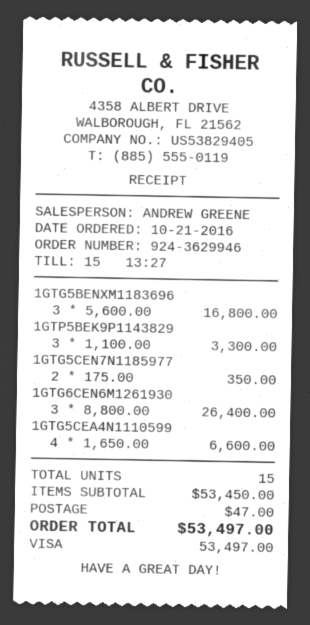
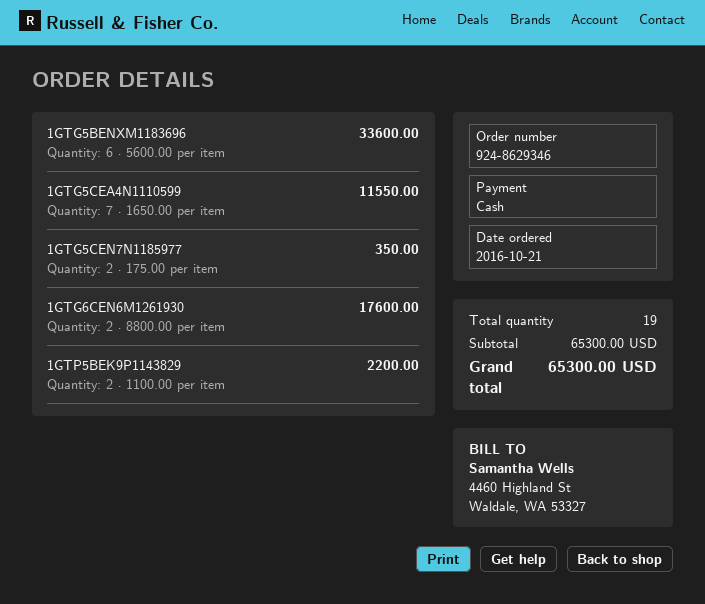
order number: 924-3629946 -> 924-8629346
payment method: Visa -> cash
1GTG5BENXM1183696: 3 x 5600.00 = 16800.00 -> 6 x 5600.00 = 33600.00
1GTP5BEK9P1143829: 3 x 1100.00 = 3300.00 -> 2 x 1100.00 = 2200.00
1GTG6CEN6M1261930: 3 x 8800.00 = 26400.00 -> 2 x 8800.00 = 17600.00
1GTG5CEA4N1110599: 4 x 1650.00 = 6600.00 -> 7 x 1650.00 = 11550.00
total quantity: 15 -> 19
subtotal: 53450.00 -> 65300.00
shipping: 47.00 -> none
total: 53497.00 -> 65300.00

